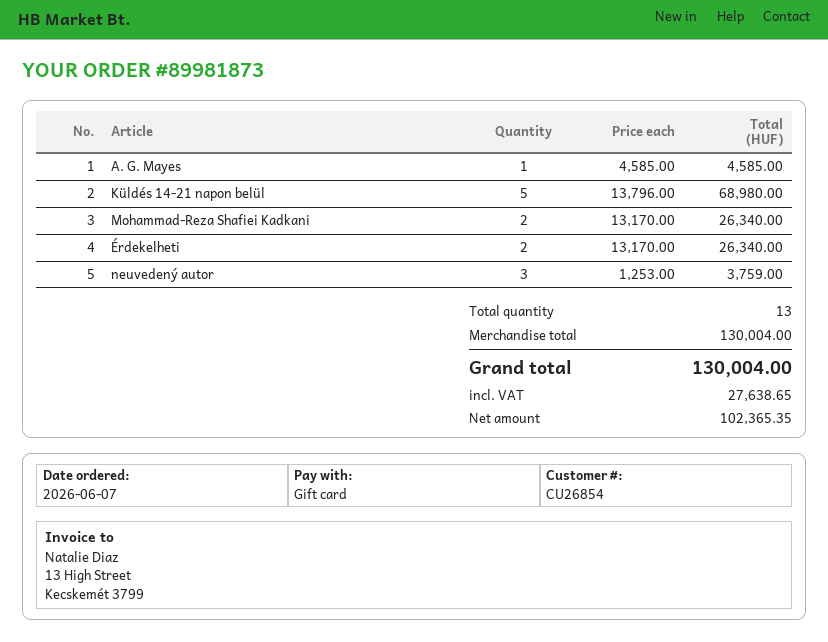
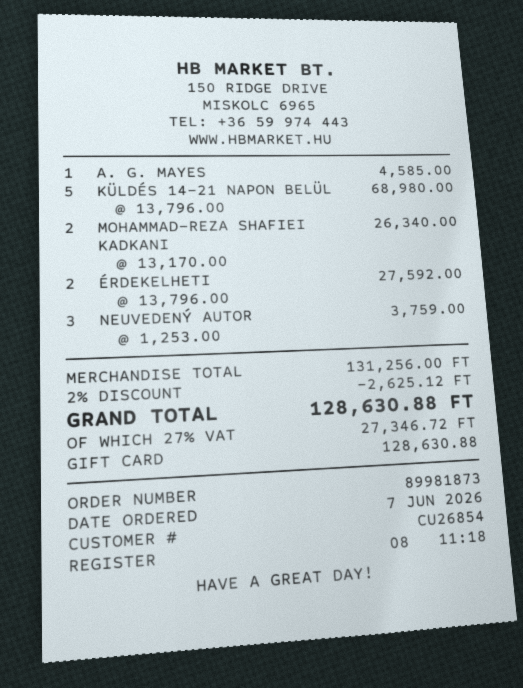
Érdekelheti: 2 x 13170.00 = 26340.00 -> 2 x 13796.00 = 27592.00
subtotal: 130004.00 -> 131256.00
discount: none -> 2% = 2625.12
tax: 27638.65 -> 27346.72
total: 130004.00 -> 128630.88

